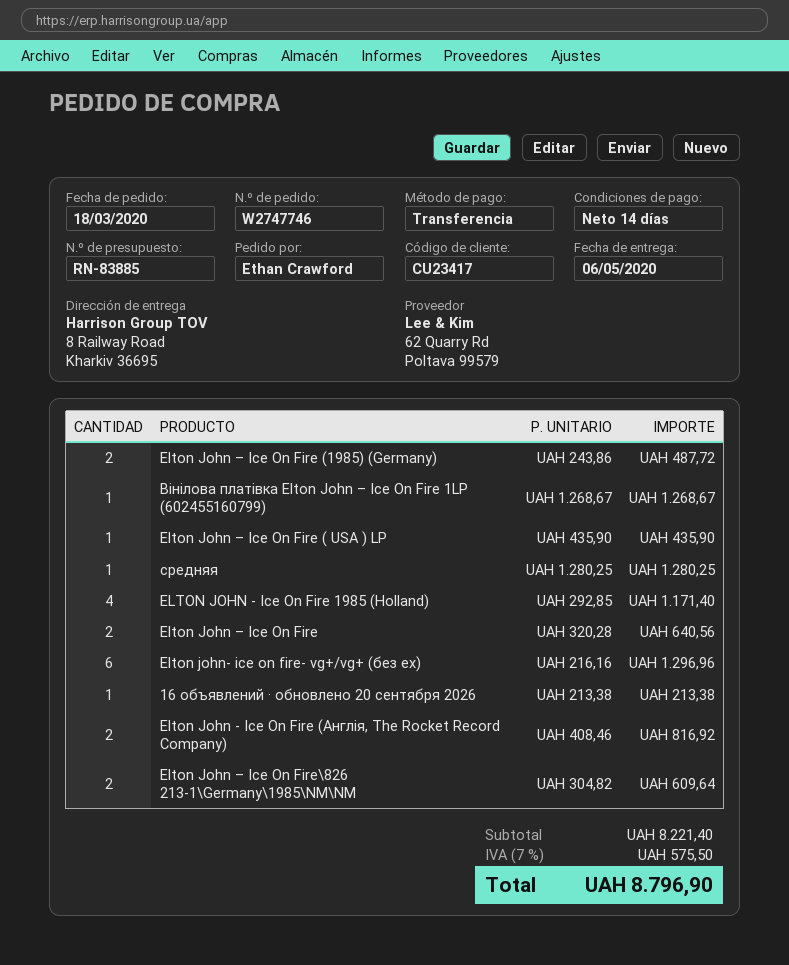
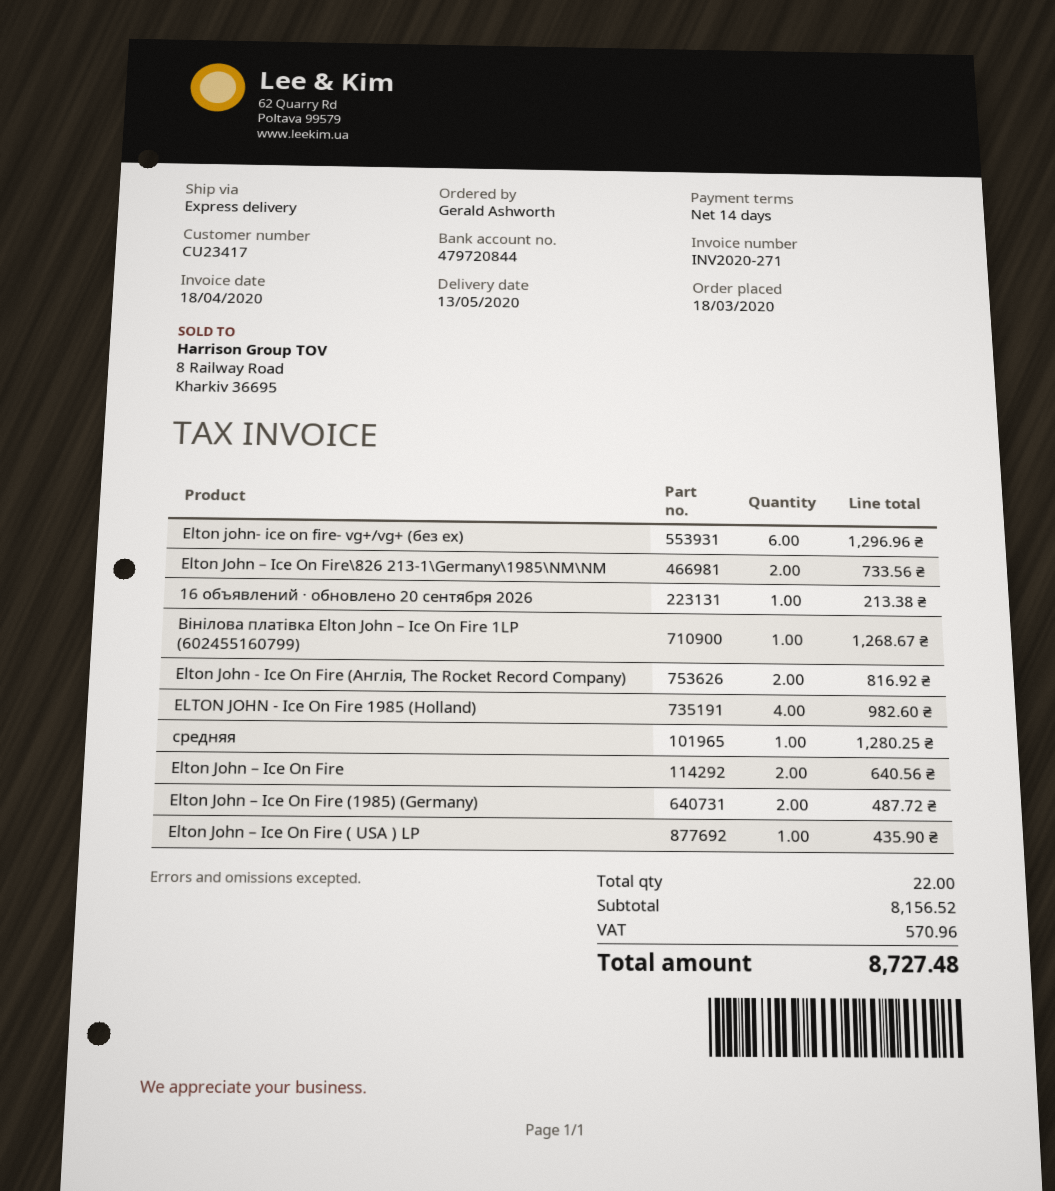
delivery date: 2020-05-06 -> 2020-05-13
ordered by: Ethan Crawford -> Gerald Ashworth
ELTON JOHN - Ice On Fire 1985 (Holland): 4 for 1171.40 -> 4 for 982.60
Elton John – Ice On Fire\826 213-1\Germany\1985\NM\NM: 2 for 609.64 -> 2 for 733.56
subtotal: 8221.40 -> 8156.52
tax: 575.50 -> 570.96
total: 8796.90 -> 8727.48

